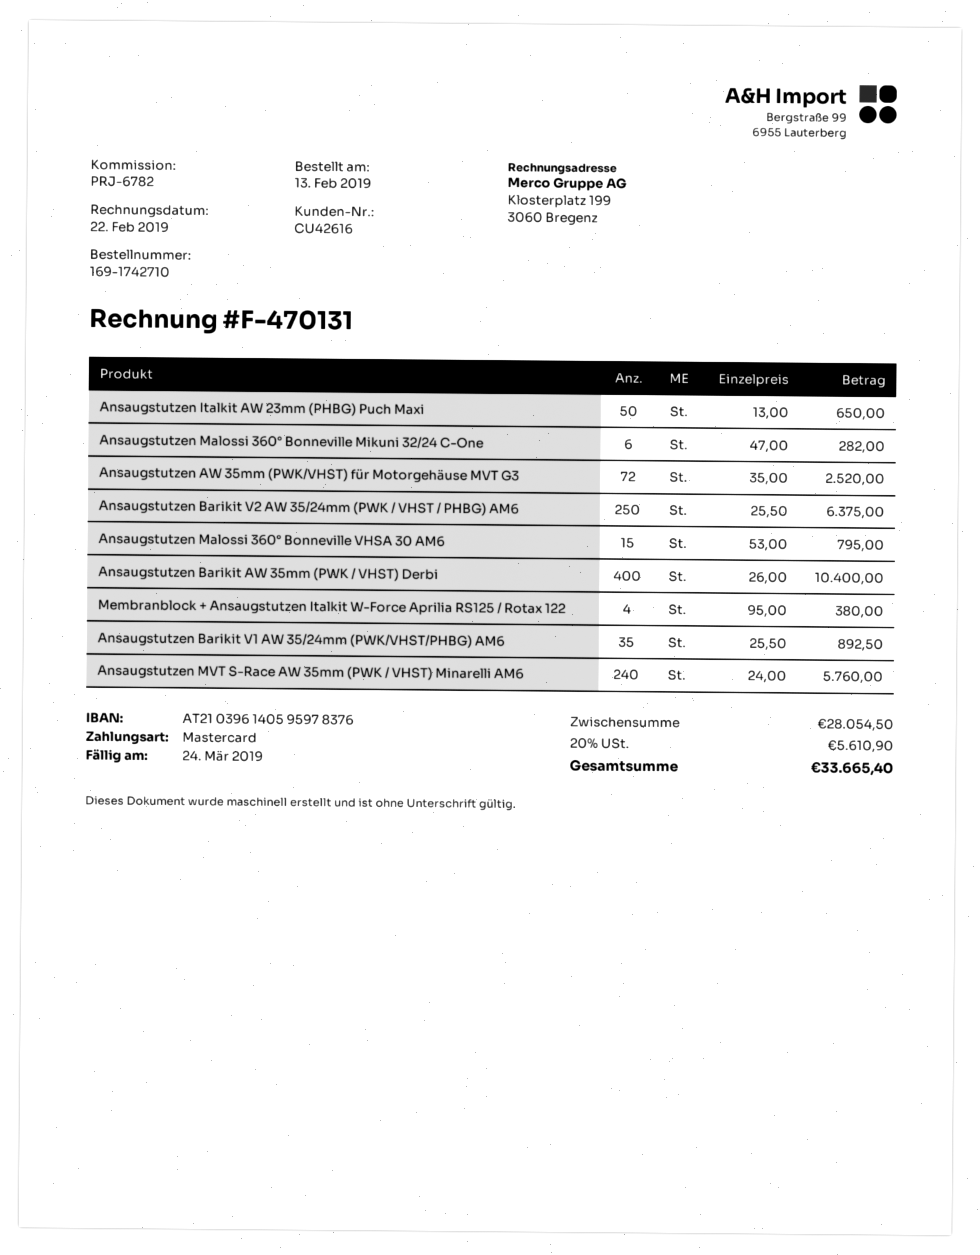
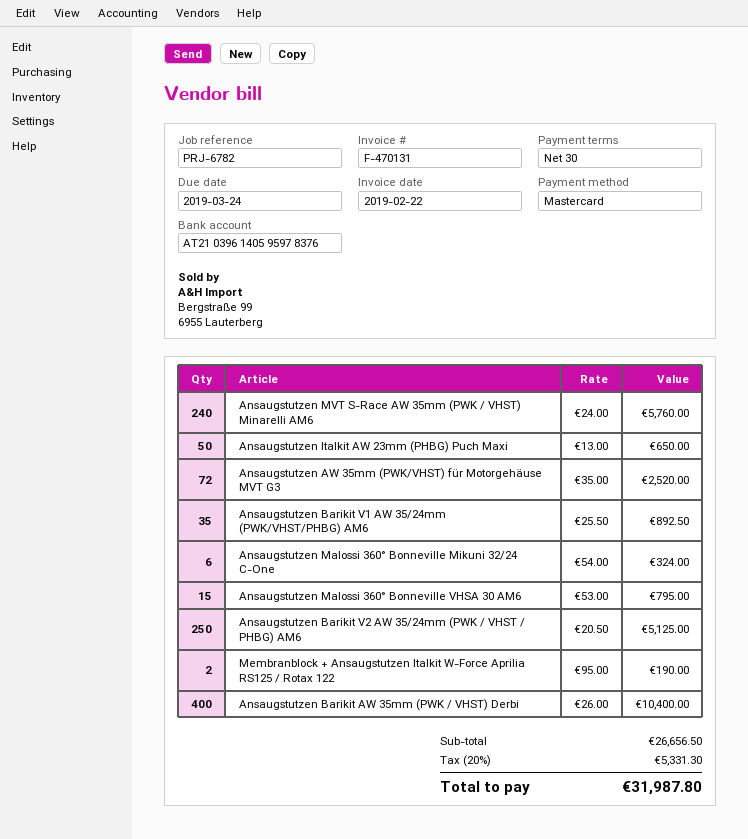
Ansaugstutzen Malossi 360° Bonneville Mikuni 32/24 C-One: 6 x 47.00 = 282.00 -> 6 x 54.00 = 324.00
Ansaugstutzen Barikit V2 AW 35/24mm (PWK / VHST / PHBG) AM6: 250 x 25.50 = 6375.00 -> 250 x 20.50 = 5125.00
Membranblock + Ansaugstutzen Italkit W-Force Aprilia RS125 / Rotax 122: 4 x 95.00 = 380.00 -> 2 x 95.00 = 190.00
subtotal: 28054.50 -> 26656.50
tax: 20% = 5610.90 -> 20% = 5331.30
total: 33665.40 -> 31987.80

